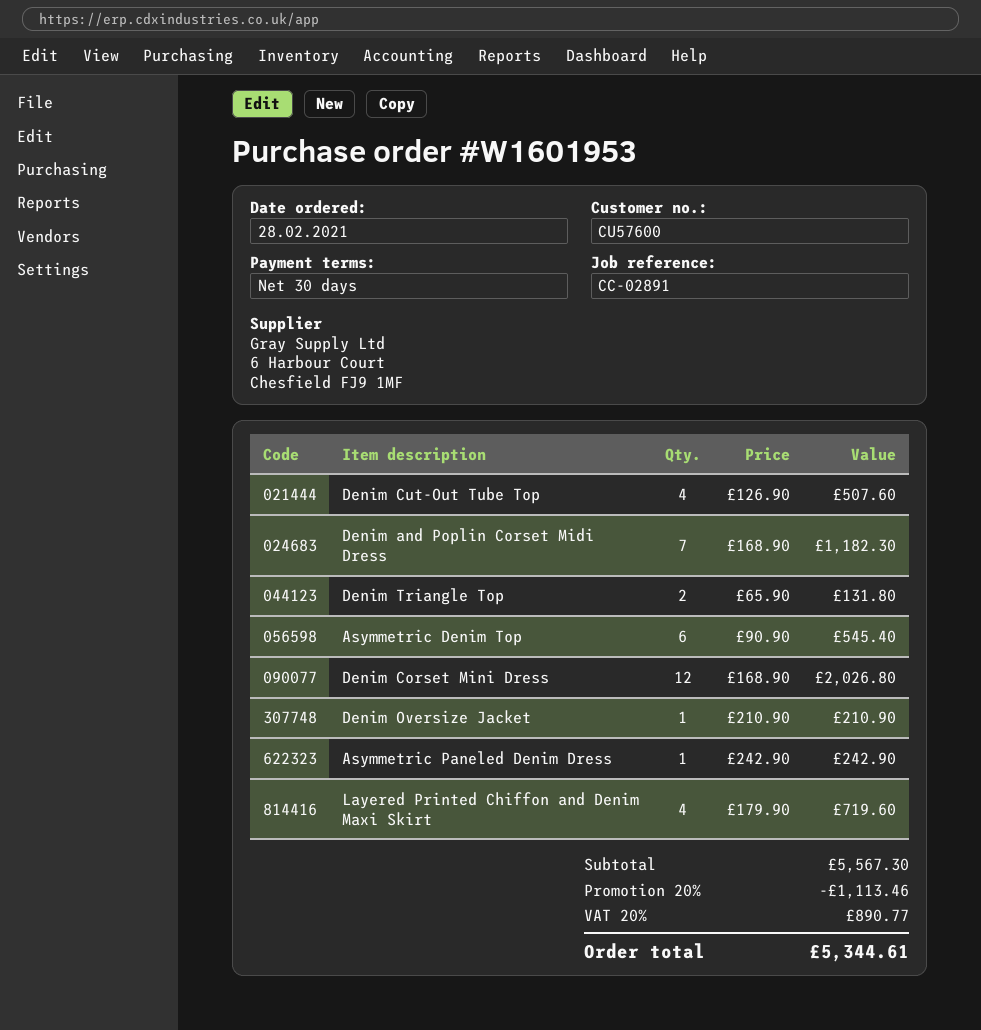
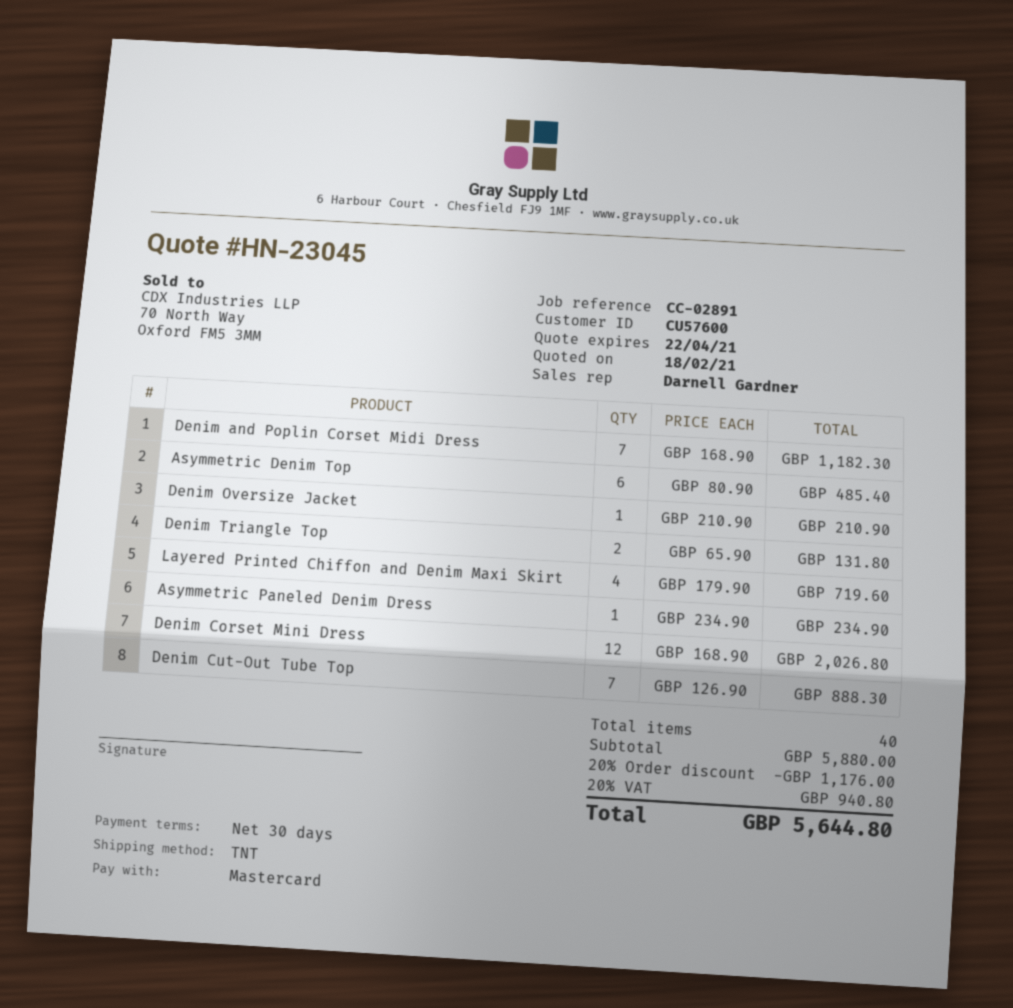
Denim Cut-Out Tube Top: 4 x 126.90 = 507.60 -> 7 x 126.90 = 888.30
Asymmetric Denim Top: 6 x 90.90 = 545.40 -> 6 x 80.90 = 485.40
Asymmetric Paneled Denim Dress: 1 x 242.90 = 242.90 -> 1 x 234.90 = 234.90
subtotal: 5567.30 -> 5880.00
discount: 20% = 1113.46 -> 20% = 1176.00
tax: 20% = 890.77 -> 20% = 940.80
total: 5344.61 -> 5644.80

